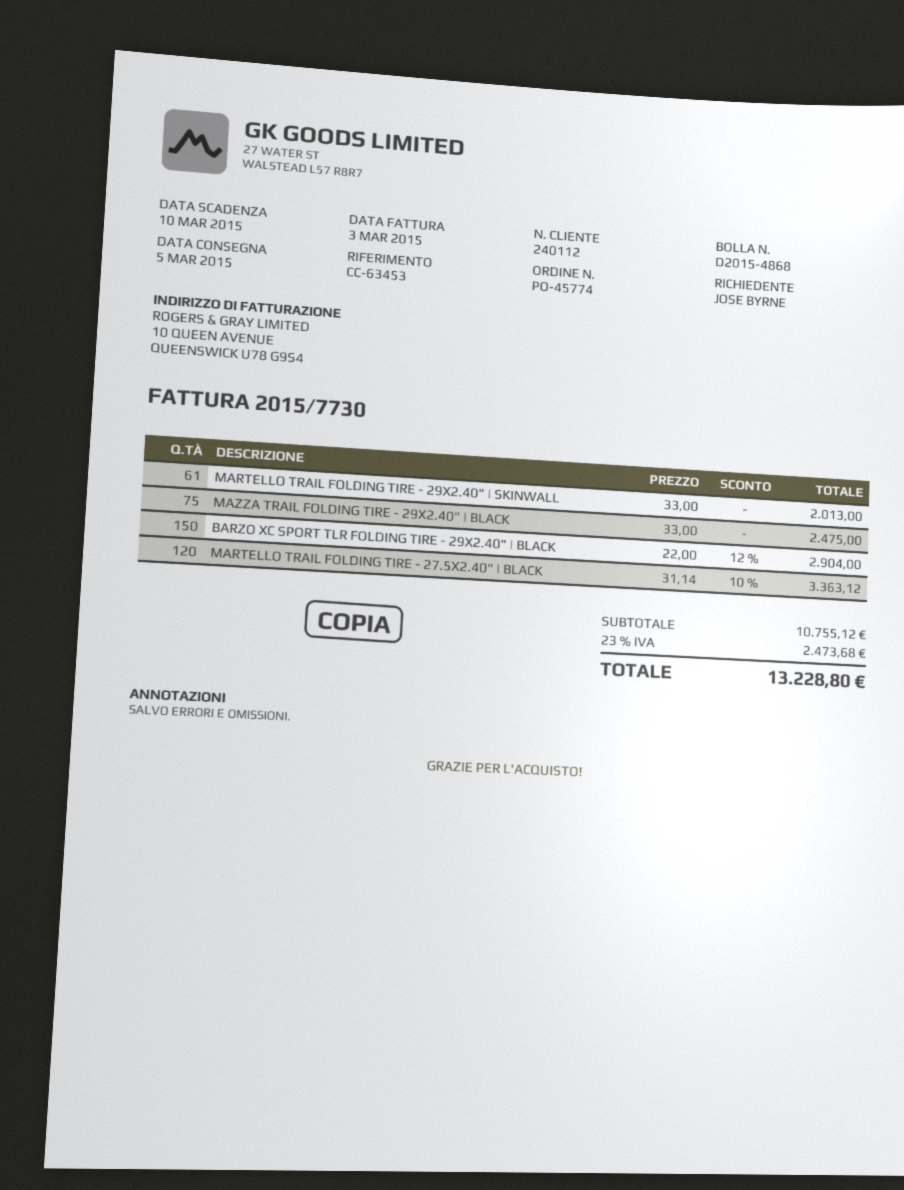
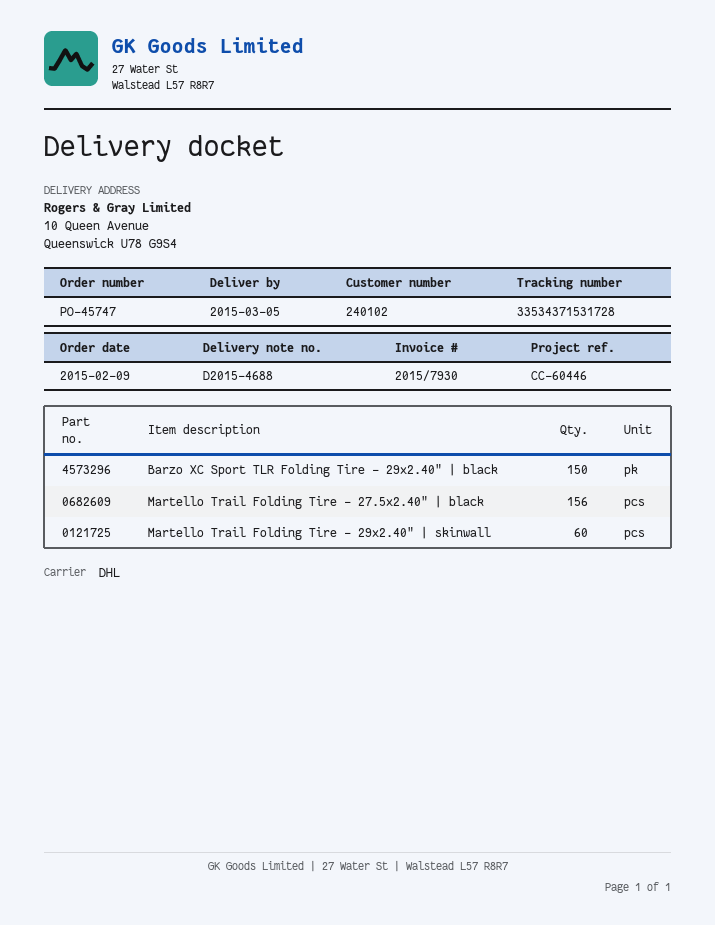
order number: PO-45774 -> PO-45747
delivery note number: D2015-4868 -> D2015-4688
invoice number: 2015/7730 -> 2015/7930
customer number: 240112 -> 240102
reference: CC-63453 -> CC-60446
MARTELLO TRAIL FOLDING TIRE - 29X2.40" | SKINWALL: 61 -> 60
MAZZA TRAIL FOLDING TIRE - 29X2.40" | BLACK: 75 -> none
MARTELLO TRAIL FOLDING TIRE - 27.5X2.40" | BLACK: 120 -> 156

